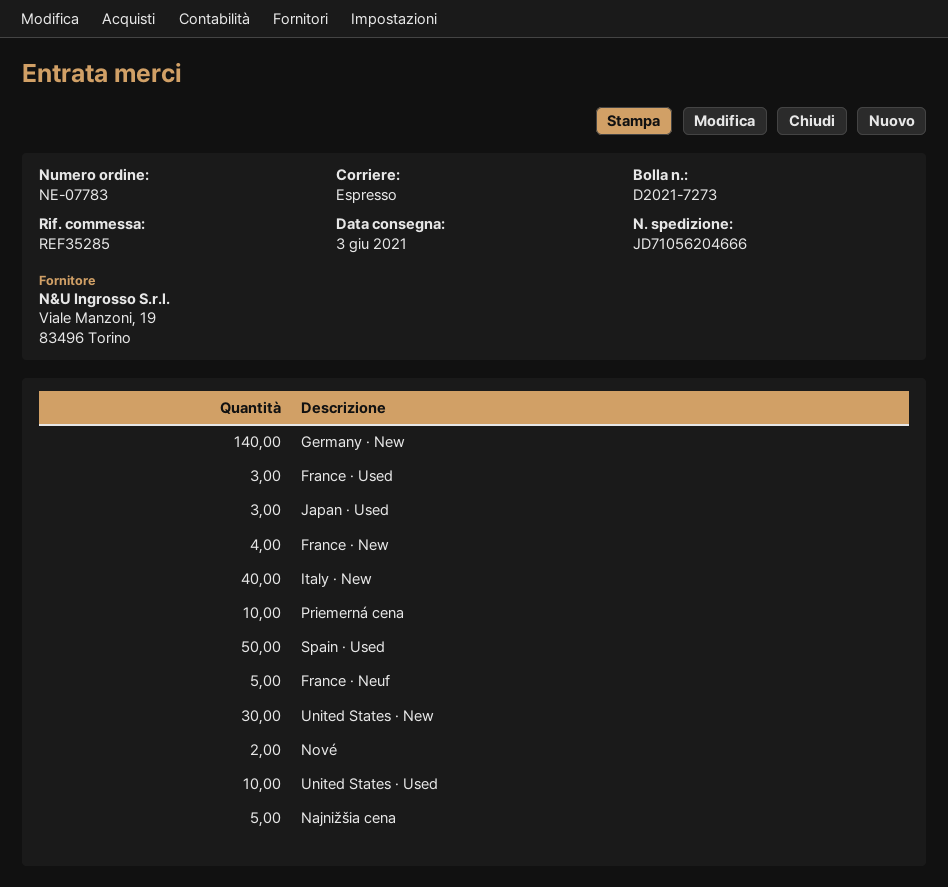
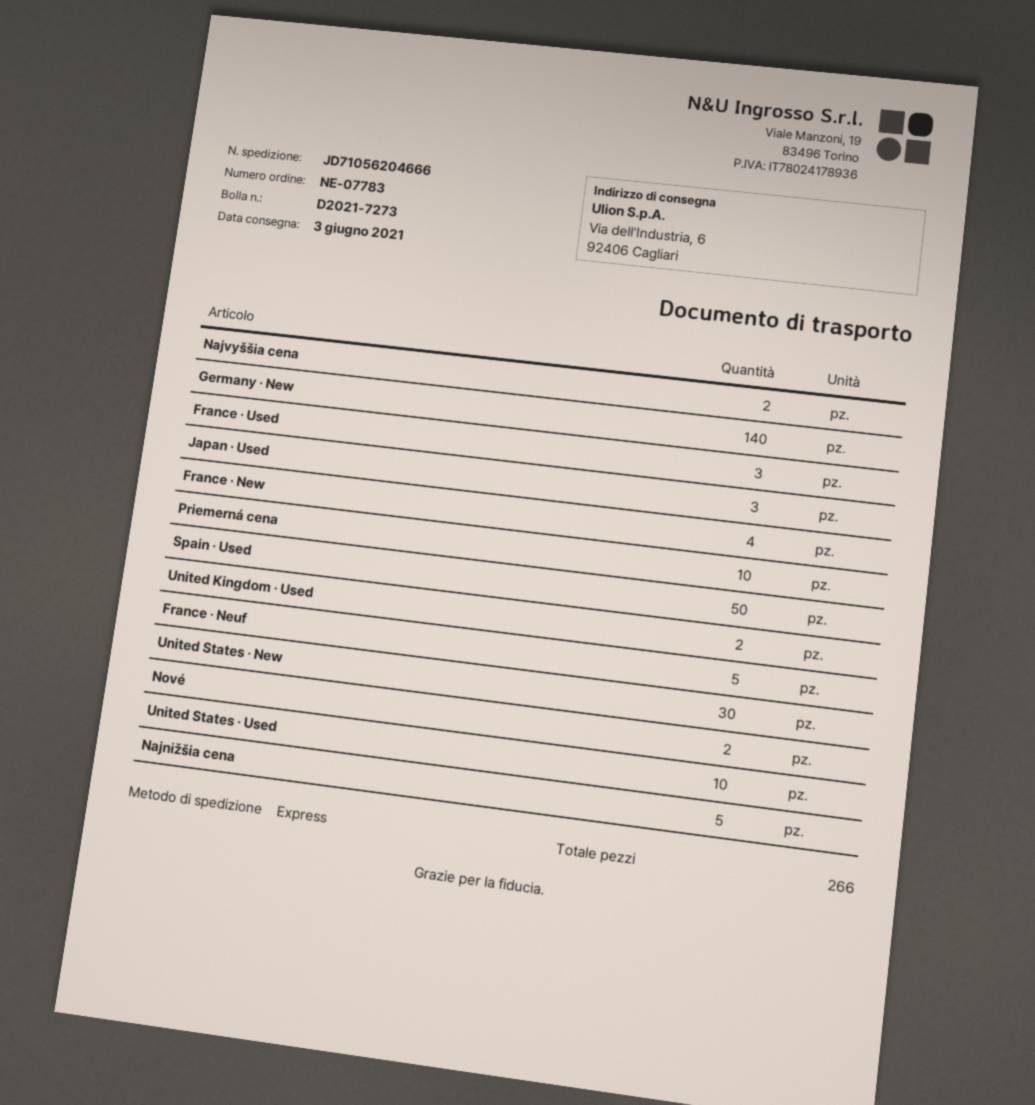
Italy · New: 40 -> none
Najvyššia cena: none -> 2
United Kingdom · Used: none -> 2

